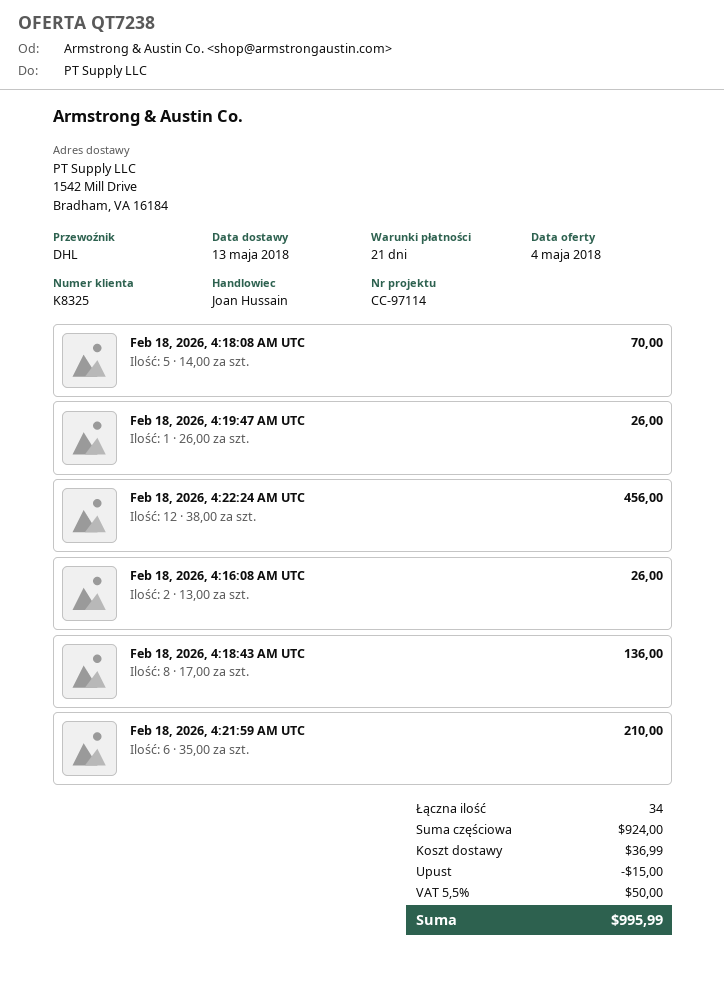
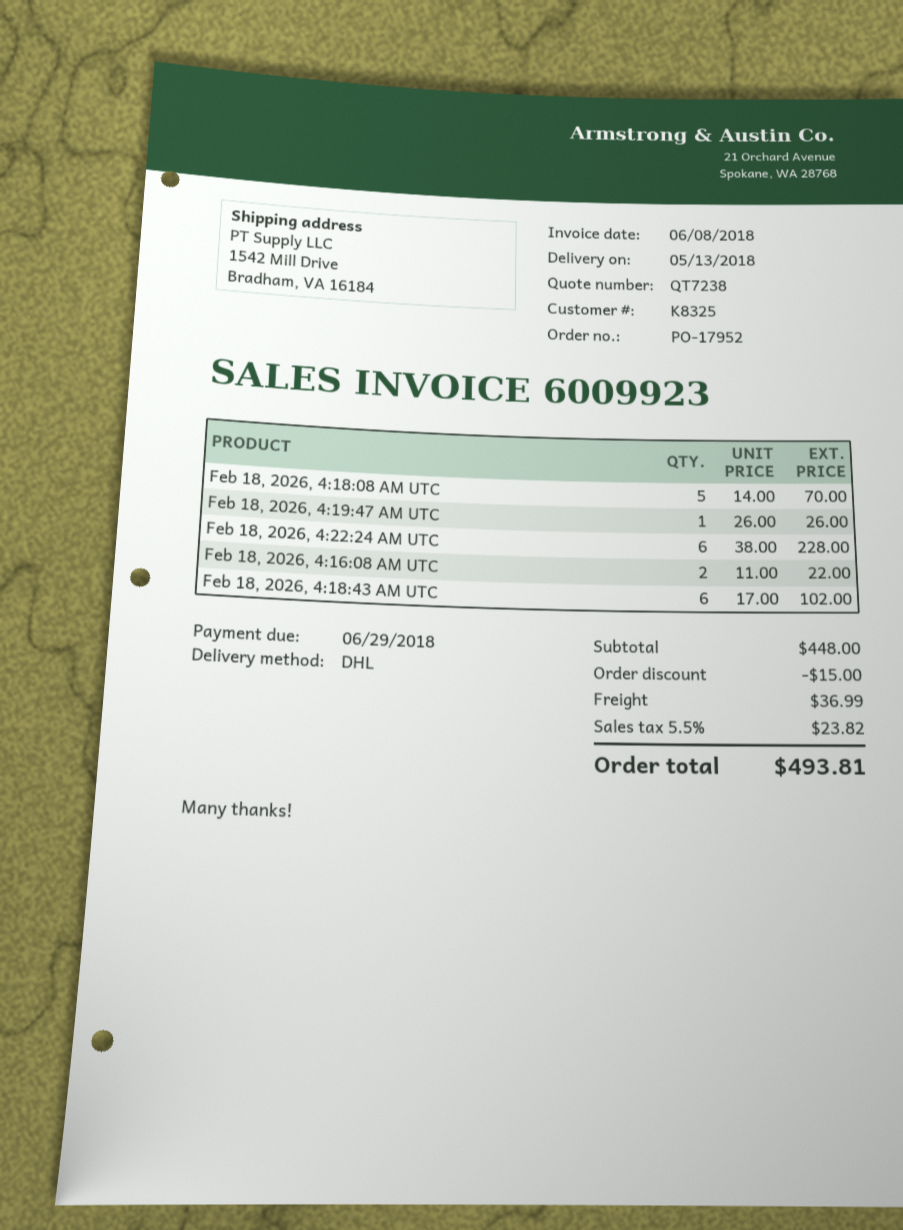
Feb 18, 2026, 4:22:24 AM UTC: 12 x 38.00 = 456.00 -> 6 x 38.00 = 228.00
Feb 18, 2026, 4:16:08 AM UTC: 2 x 13.00 = 26.00 -> 2 x 11.00 = 22.00
Feb 18, 2026, 4:18:43 AM UTC: 8 x 17.00 = 136.00 -> 6 x 17.00 = 102.00
Feb 18, 2026, 4:21:59 AM UTC: 6 x 35.00 = 210.00 -> none
subtotal: 924.00 -> 448.00
tax: 5.5% = 50.00 -> 5.5% = 23.82
total: 995.99 -> 493.81

